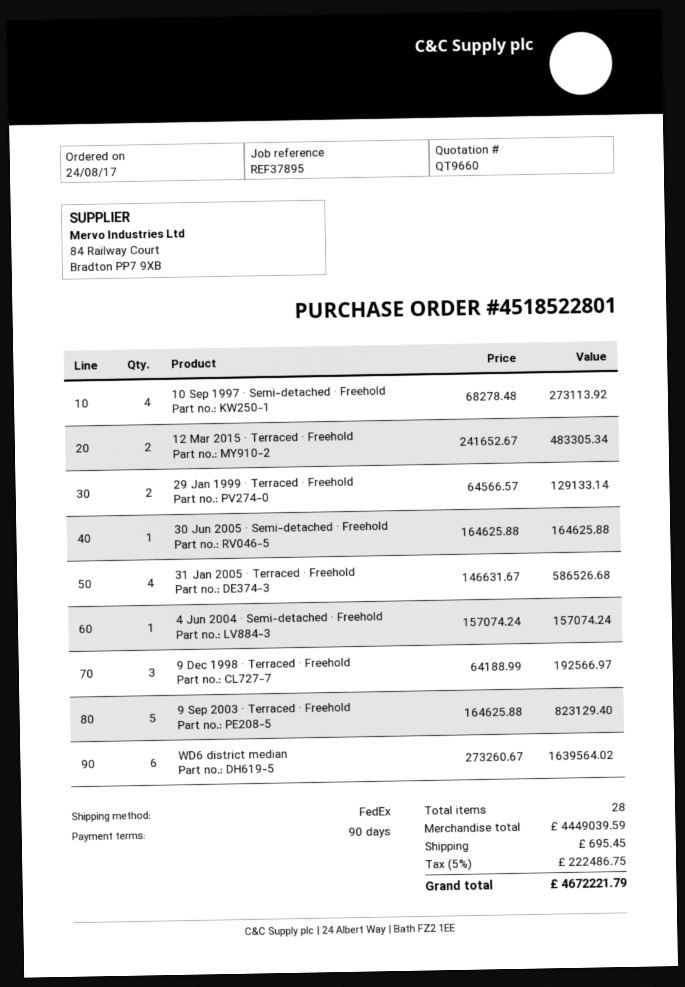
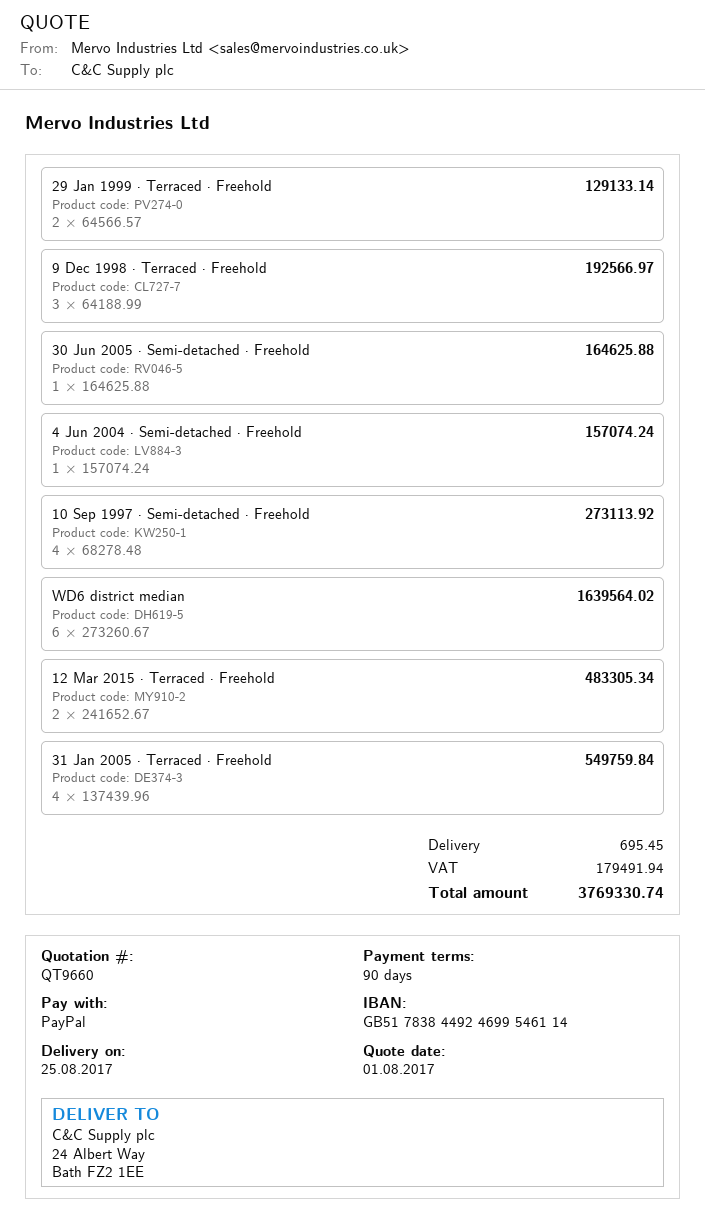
31 Jan 2005 · Terraced · Freehold: 4 x 146631.67 = 586526.68 -> 4 x 137439.96 = 549759.84
9 Sep 2003 · Terraced · Freehold: 5 x 164625.88 = 823129.40 -> none
tax: 222486.75 -> 179491.94
total: 4672221.79 -> 3769330.74

